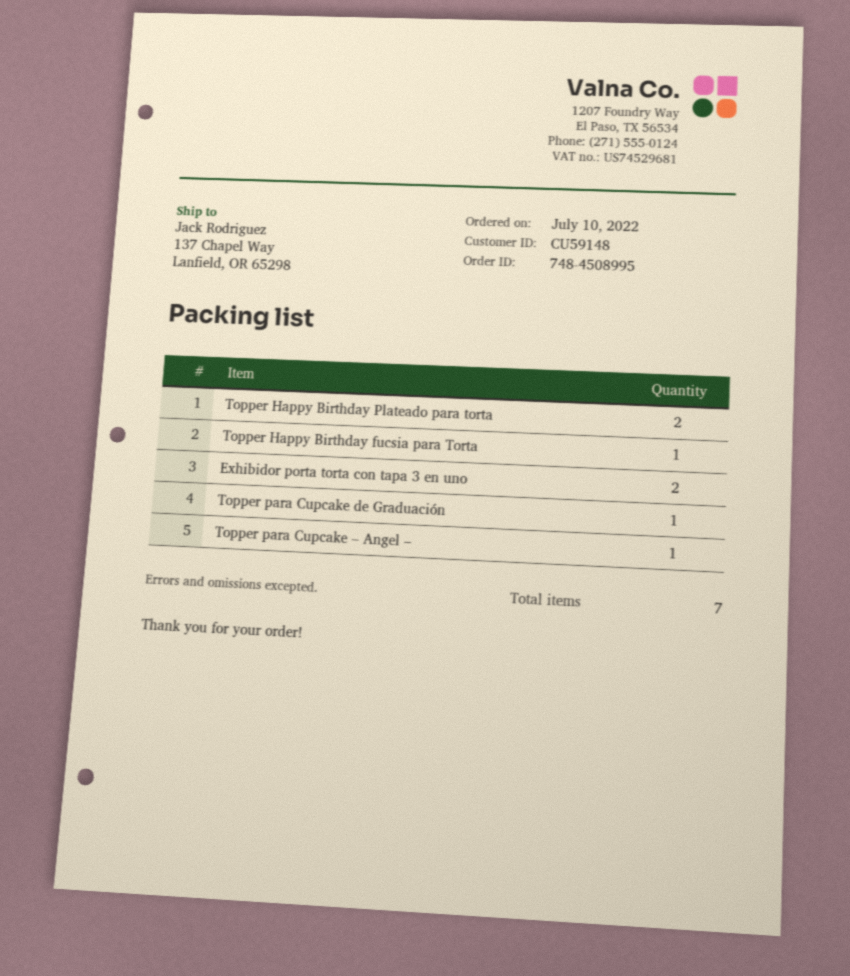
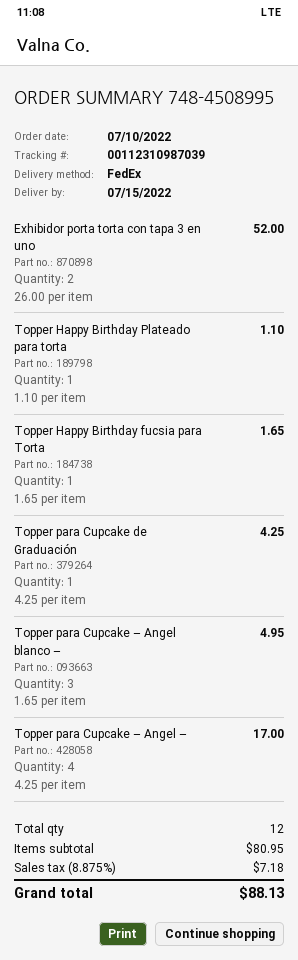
Topper Happy Birthday Plateado para torta: 2 -> 1
Topper para Cupcake – Angel –: 1 -> 4
Topper para Cupcake – Angel blanco –: none -> 3
total quantity: 7 -> 12

